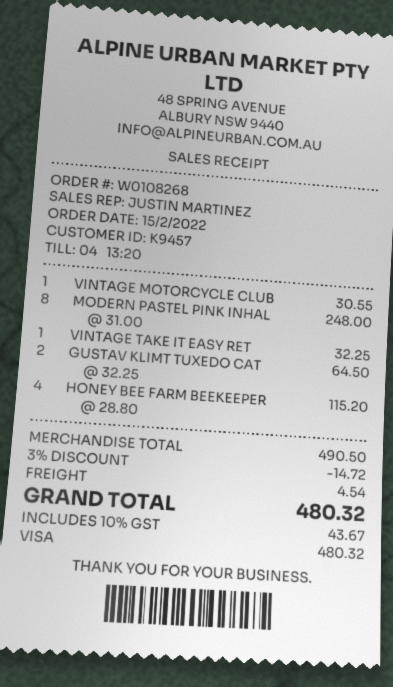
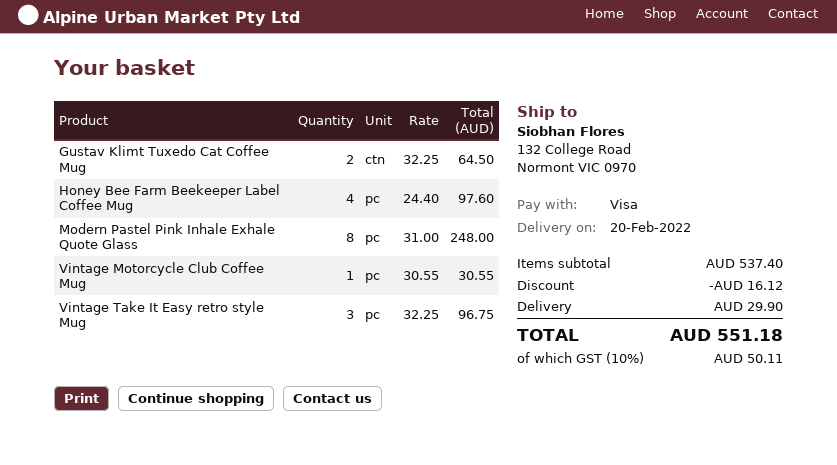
VINTAGE TAKE IT EASY RET: 1 x 32.25 = 32.25 -> 3 x 32.25 = 96.75
HONEY BEE FARM BEEKEEPER: 4 x 28.80 = 115.20 -> 4 x 24.40 = 97.60
subtotal: 490.50 -> 537.40
discount: 14.72 -> 16.12
shipping: 4.54 -> 29.90
tax: 10% = 43.67 -> 10% = 50.11
total: 480.32 -> 551.18

